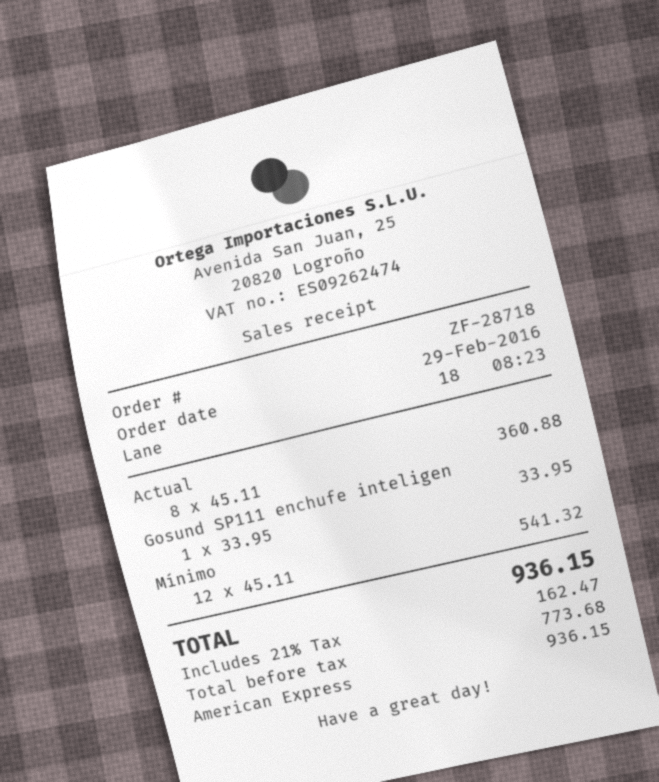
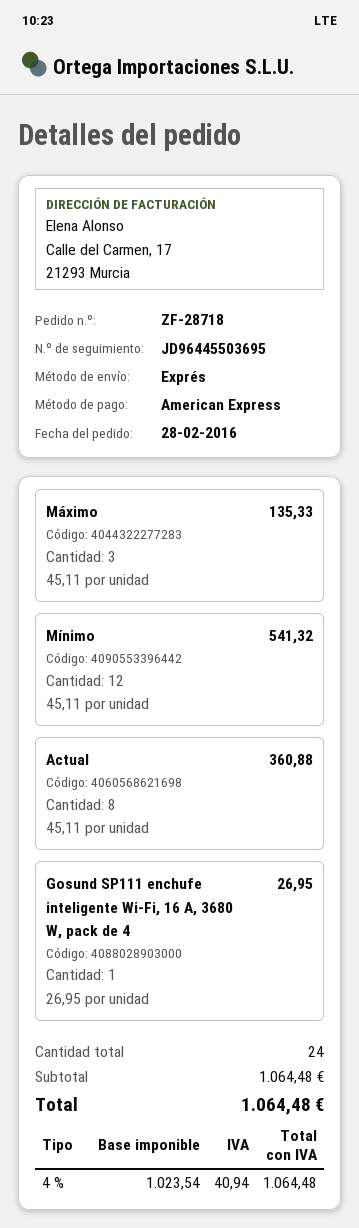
order date: 2016-02-29 -> 2016-02-28
Gosund SP111 enchufe inteligen: 1 x 33.95 = 33.95 -> 1 x 26.95 = 26.95
Máximo: none -> 3 x 45.11 = 135.33
net: 773.68 -> 1023.54
tax: 21% = 162.47 -> 4% = 40.94
total: 936.15 -> 1064.48

